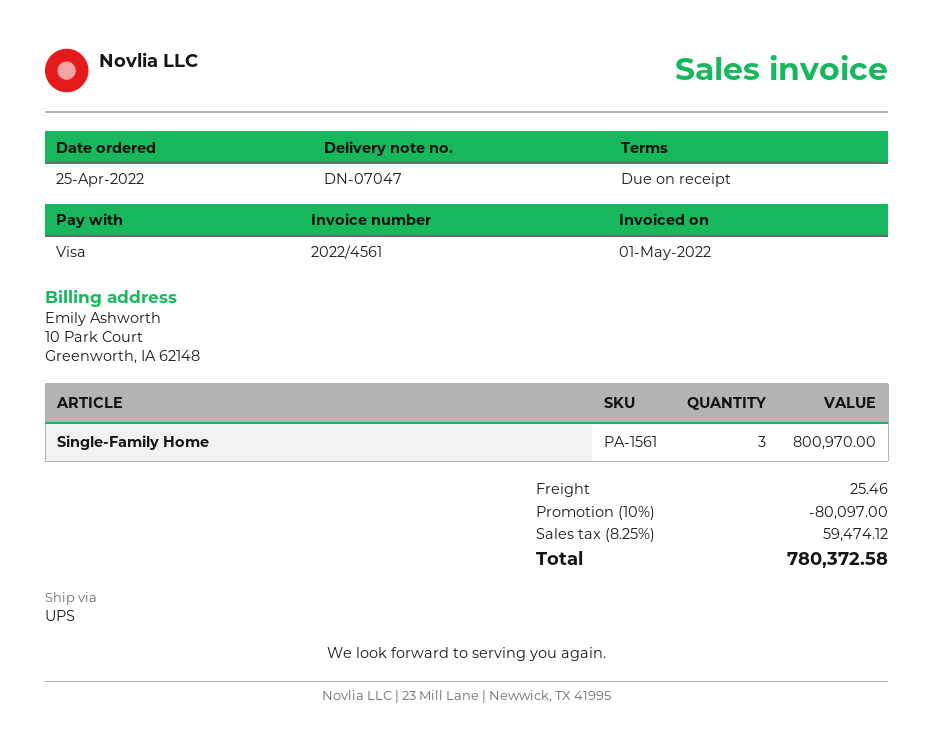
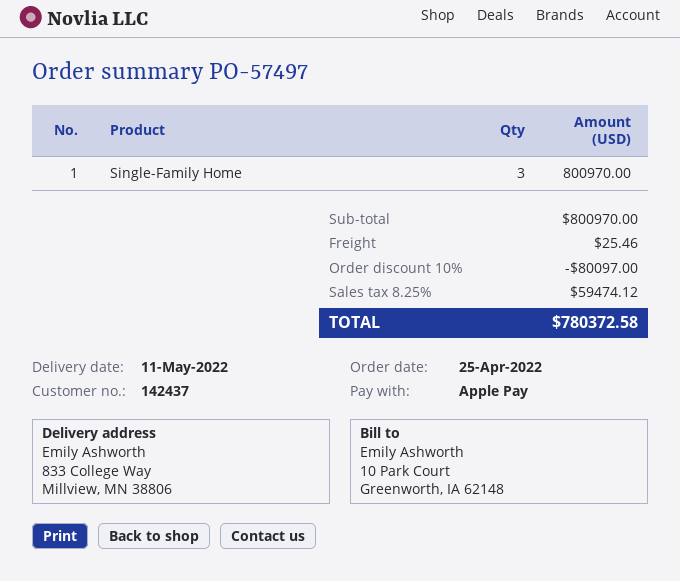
payment method: Visa -> Apple Pay

